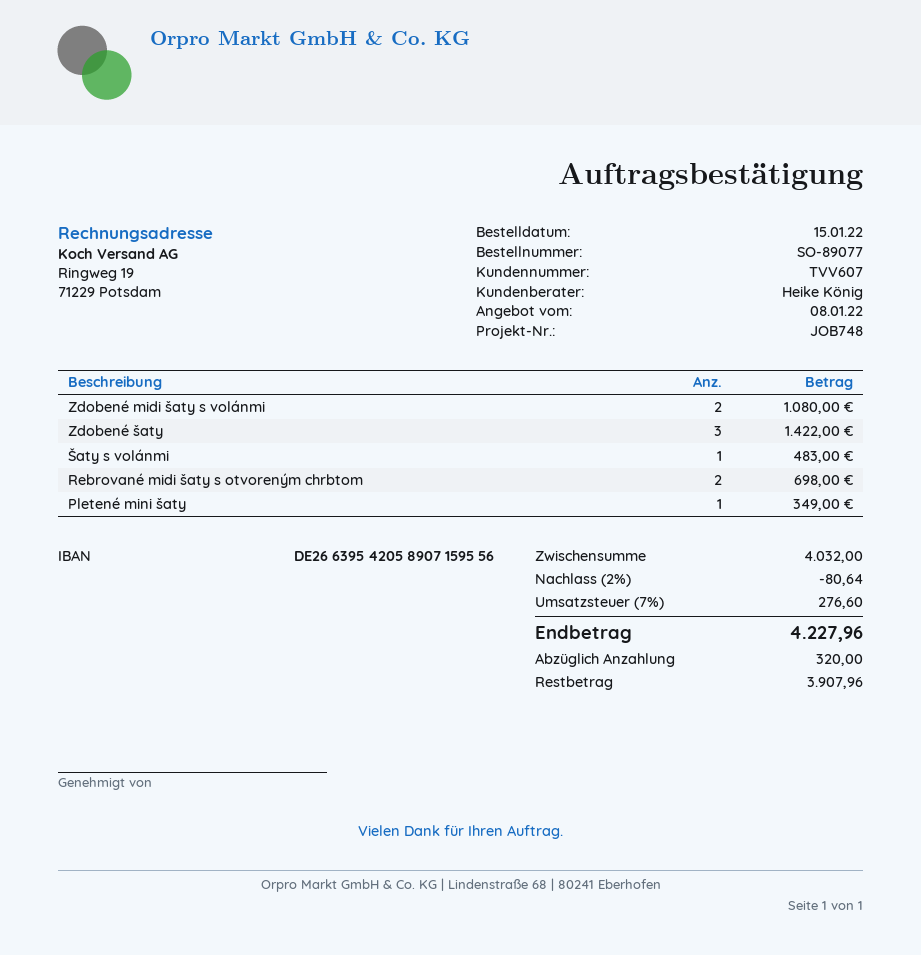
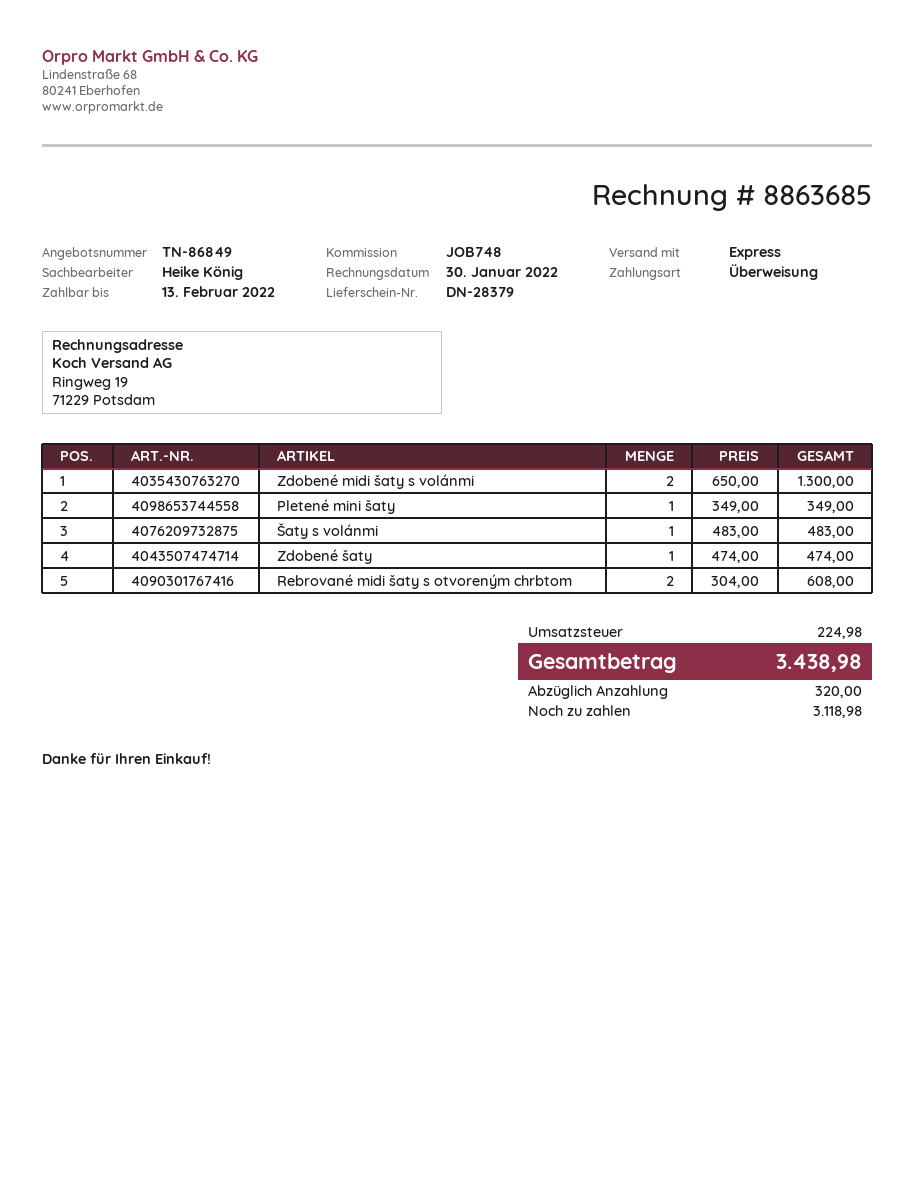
Zdobené midi šaty s volánmi: 2 for 1080.00 -> 2 for 1300.00
Zdobené šaty: 3 for 1422.00 -> 1 for 474.00
Rebrované midi šaty s otvoreným chrbtom: 2 for 698.00 -> 2 for 608.00
discount: 2% = 80.64 -> none
tax: 276.60 -> 224.98
total: 4227.96 -> 3438.98
balance: 3907.96 -> 3118.98

